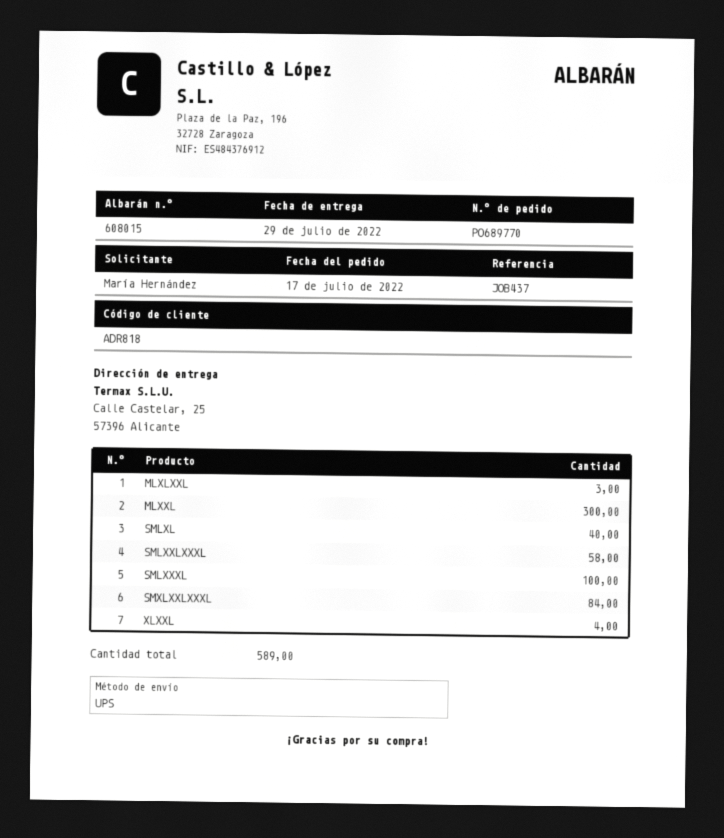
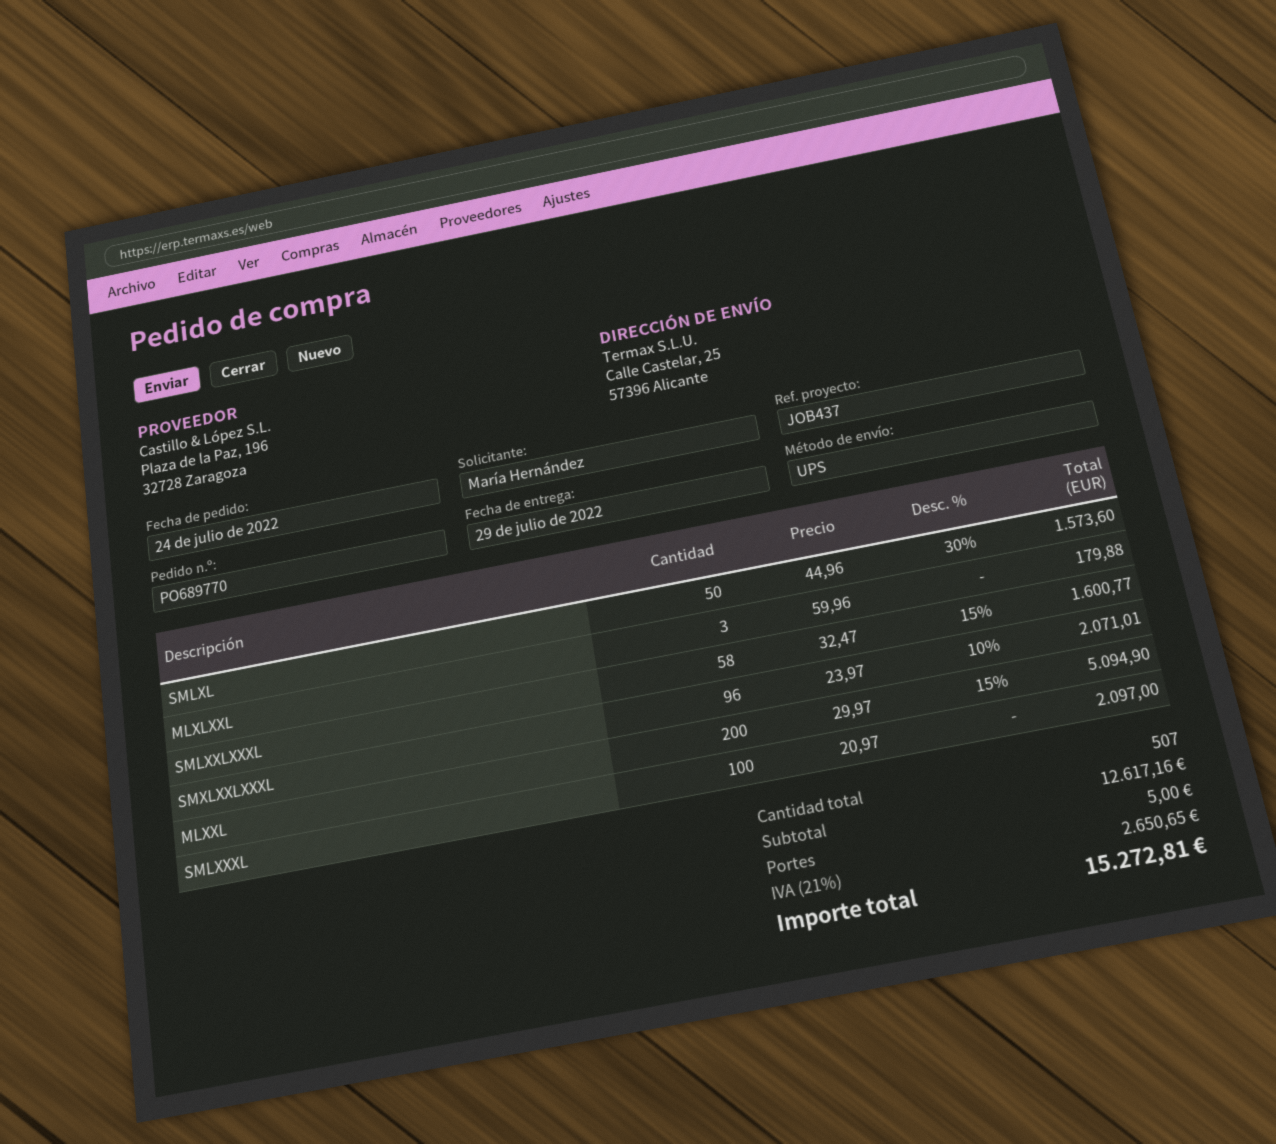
order date: 2022-07-17 -> 2022-07-24
MLXXL: 300 -> 200
SMLXL: 40 -> 50
SMXLXXLXXXL: 84 -> 96
XLXXL: 4 -> none
total quantity: 589 -> 507

